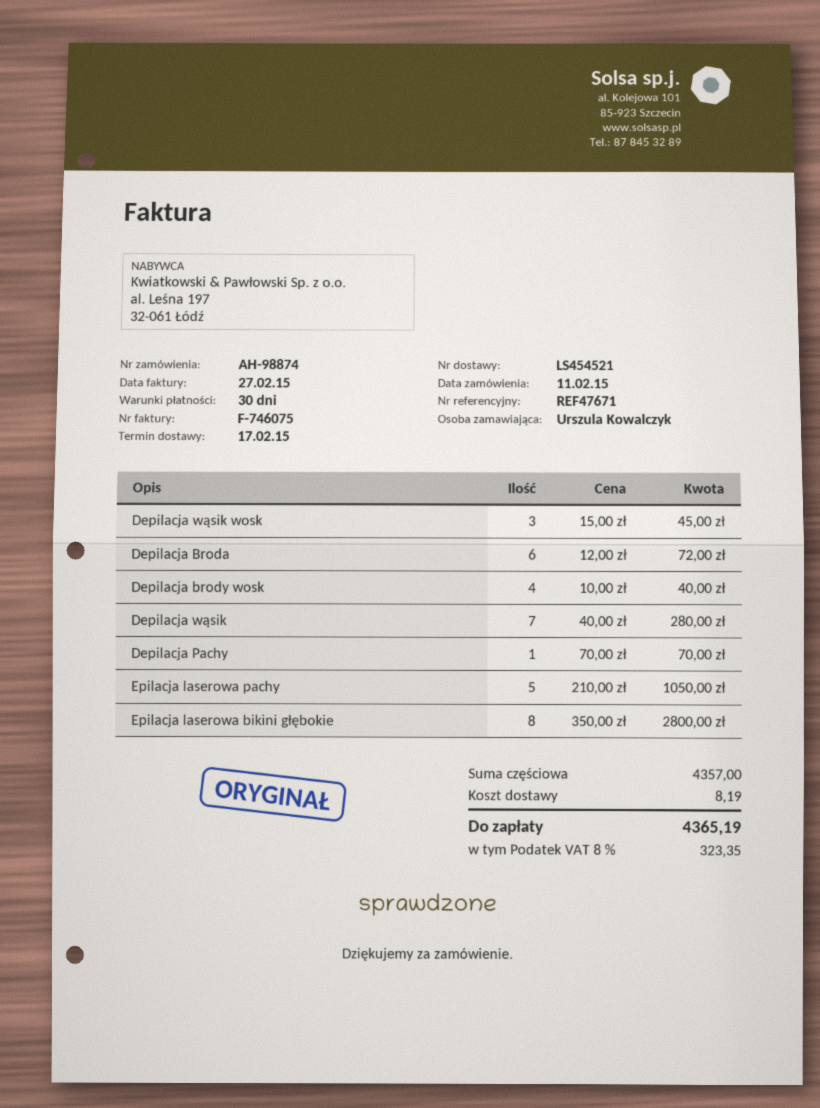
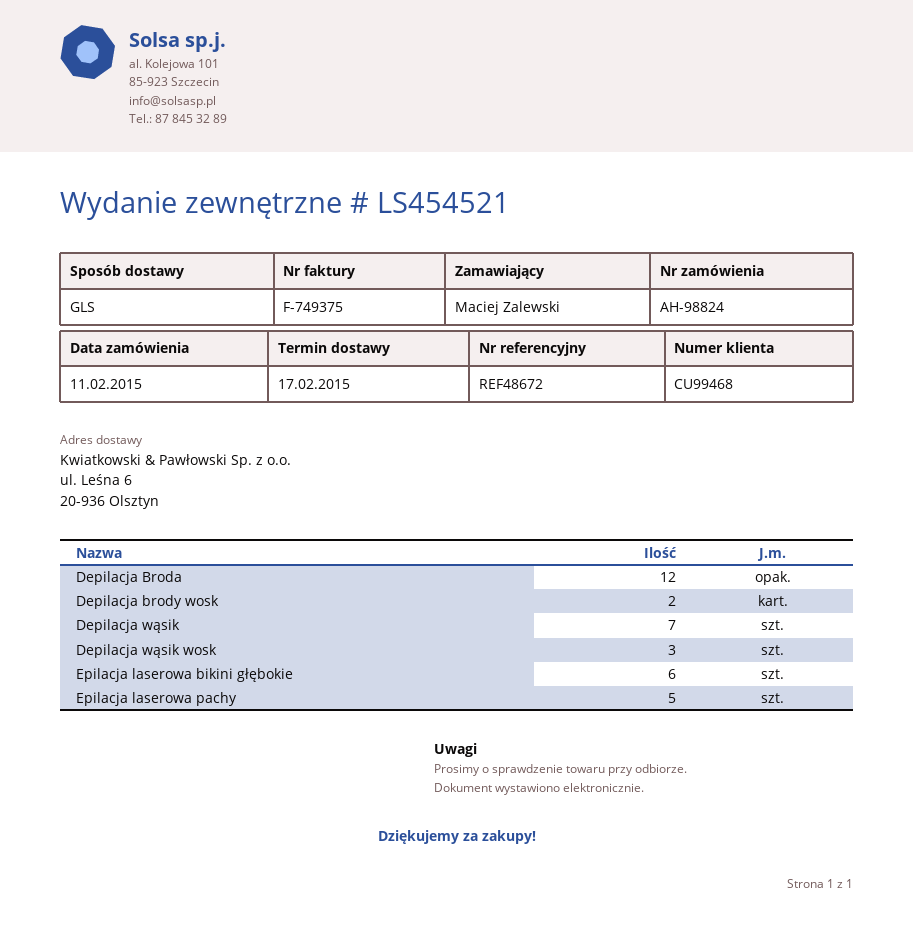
order number: AH-98874 -> AH-98824
invoice number: F-746075 -> F-749375
reference: REF47671 -> REF48672
ordered by: Urszula Kowalczyk -> Maciej Zalewski
Depilacja Broda: 6 -> 12
Depilacja brody wosk: 4 -> 2
Depilacja Pachy: 1 -> none
Epilacja laserowa bikini głębokie: 8 -> 6

